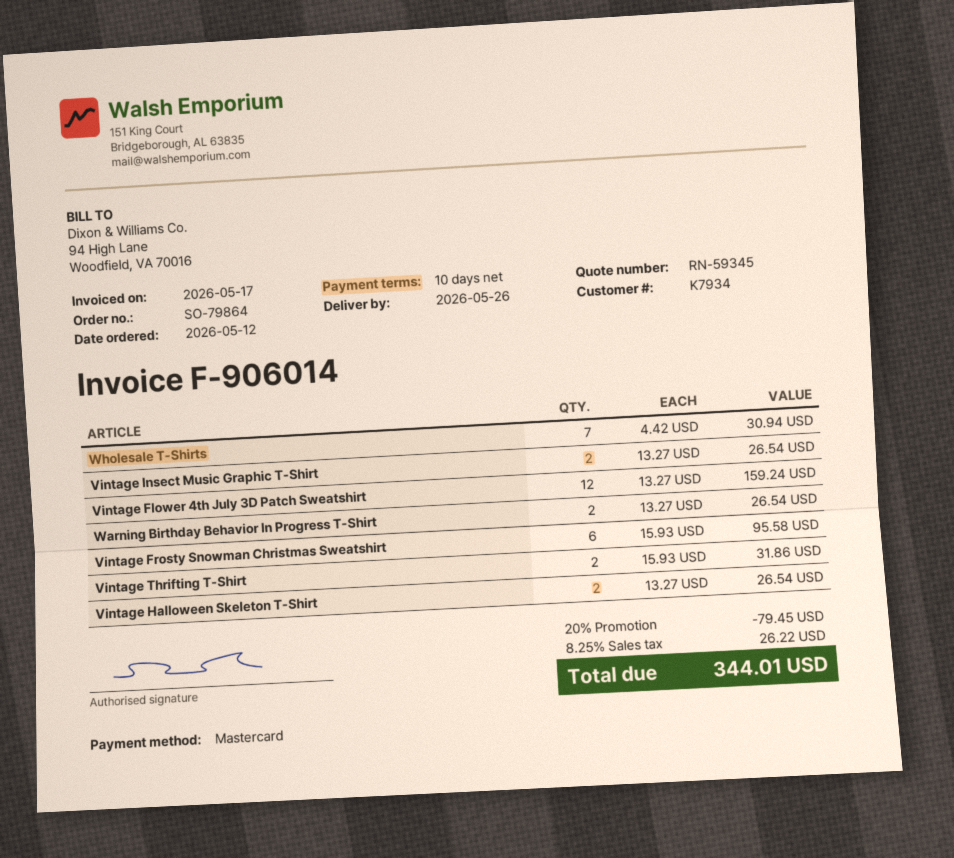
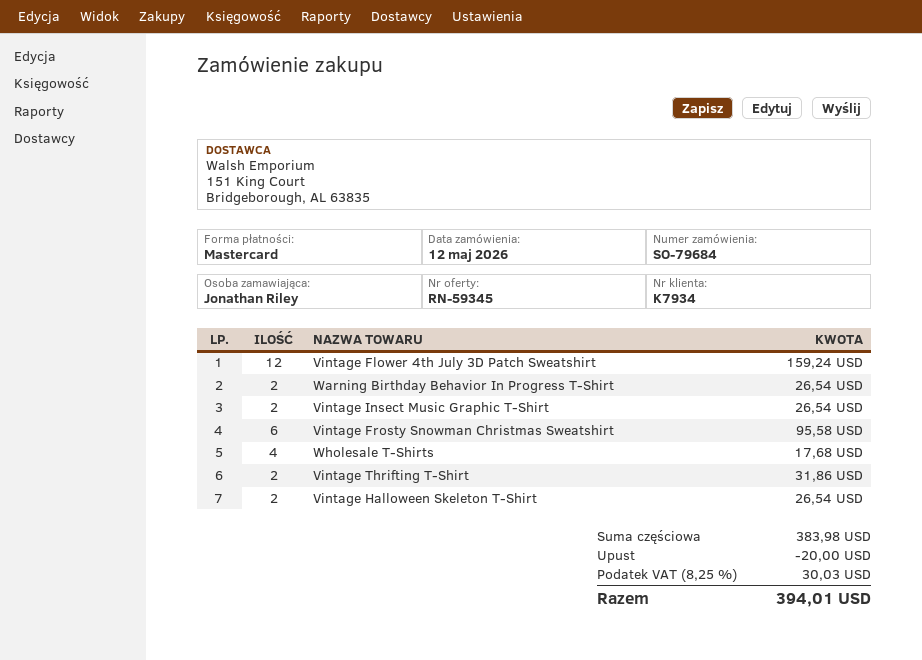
order number: SO-79864 -> SO-79684
Wholesale T-Shirts: 7 for 30.94 -> 4 for 17.68
discount: 79.45 -> 20.00
tax: 8.25% = 26.22 -> 8.25% = 30.03
total: 344.01 -> 394.01

